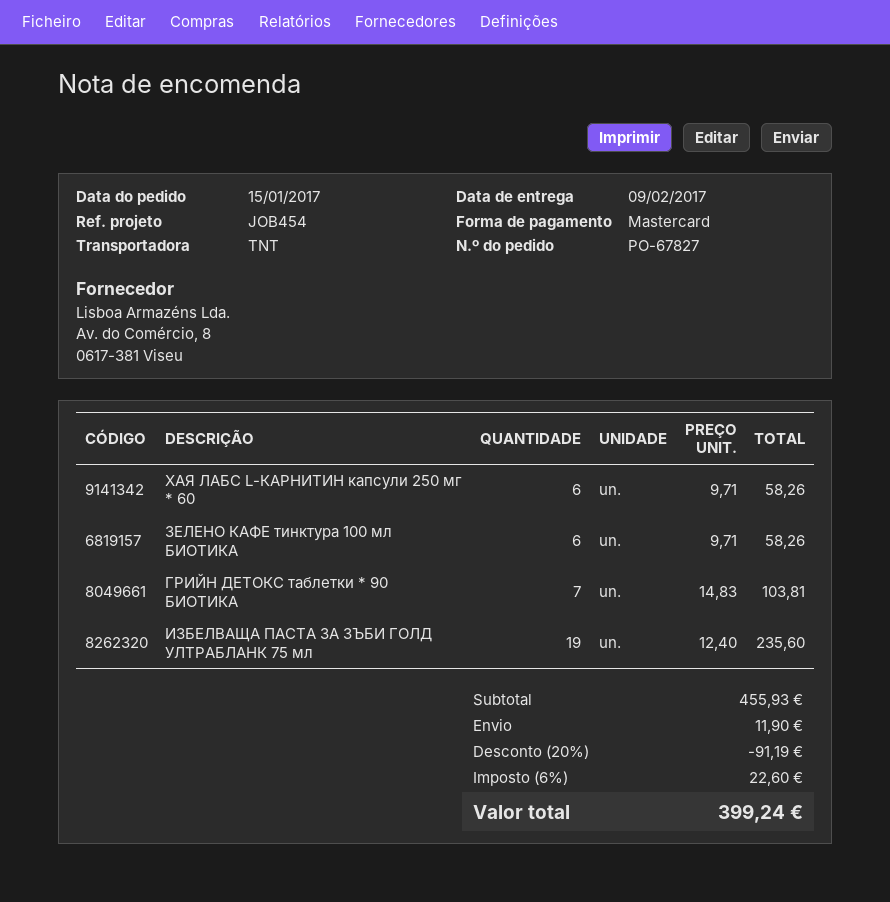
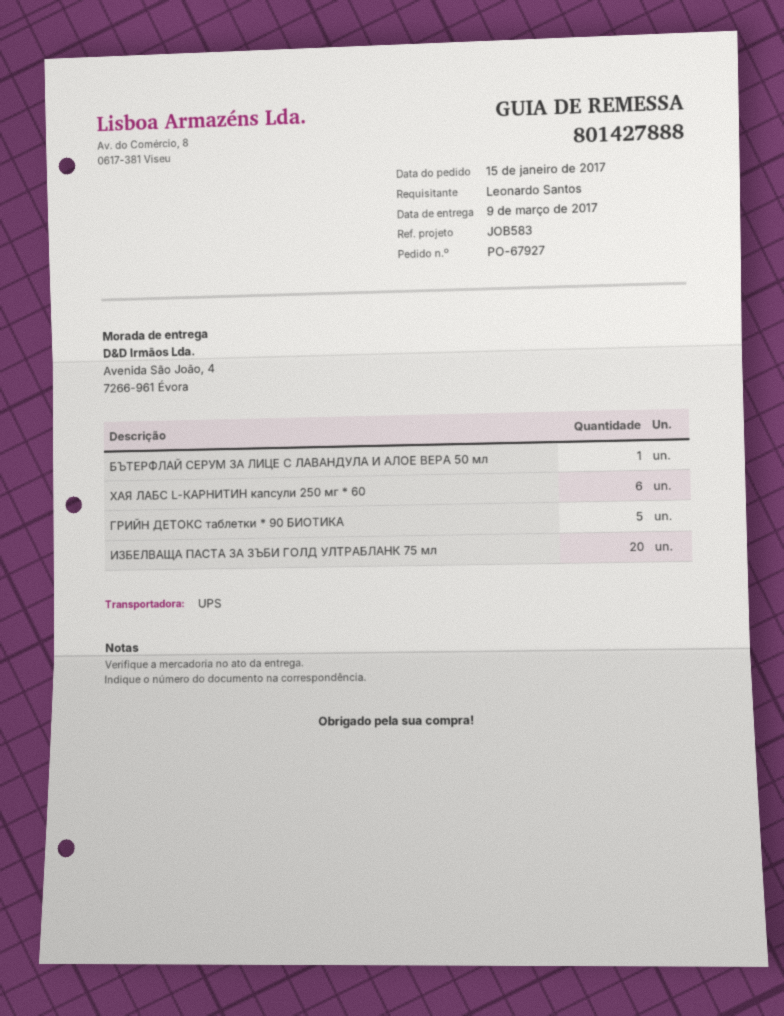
order number: PO-67827 -> PO-67927
delivery date: 2017-02-09 -> 2017-03-09
reference: JOB454 -> JOB583
shipping method: TNT -> UPS
ЗЕЛЕНО КАФЕ тинктура 100 мл БИОТИКА: 6 -> none
ГРИЙН ДЕТОКС таблетки * 90 БИОТИКА: 7 -> 5
ИЗБЕЛВАЩА ПАСТА ЗА ЗЪБИ ГОЛД УЛТРАБЛАНК 75 мл: 19 -> 20
БЪТЕРФЛАЙ СЕРУМ ЗА ЛИЦЕ С ЛАВАНДУЛА И АЛОЕ ВЕРА 50 мл: none -> 1

